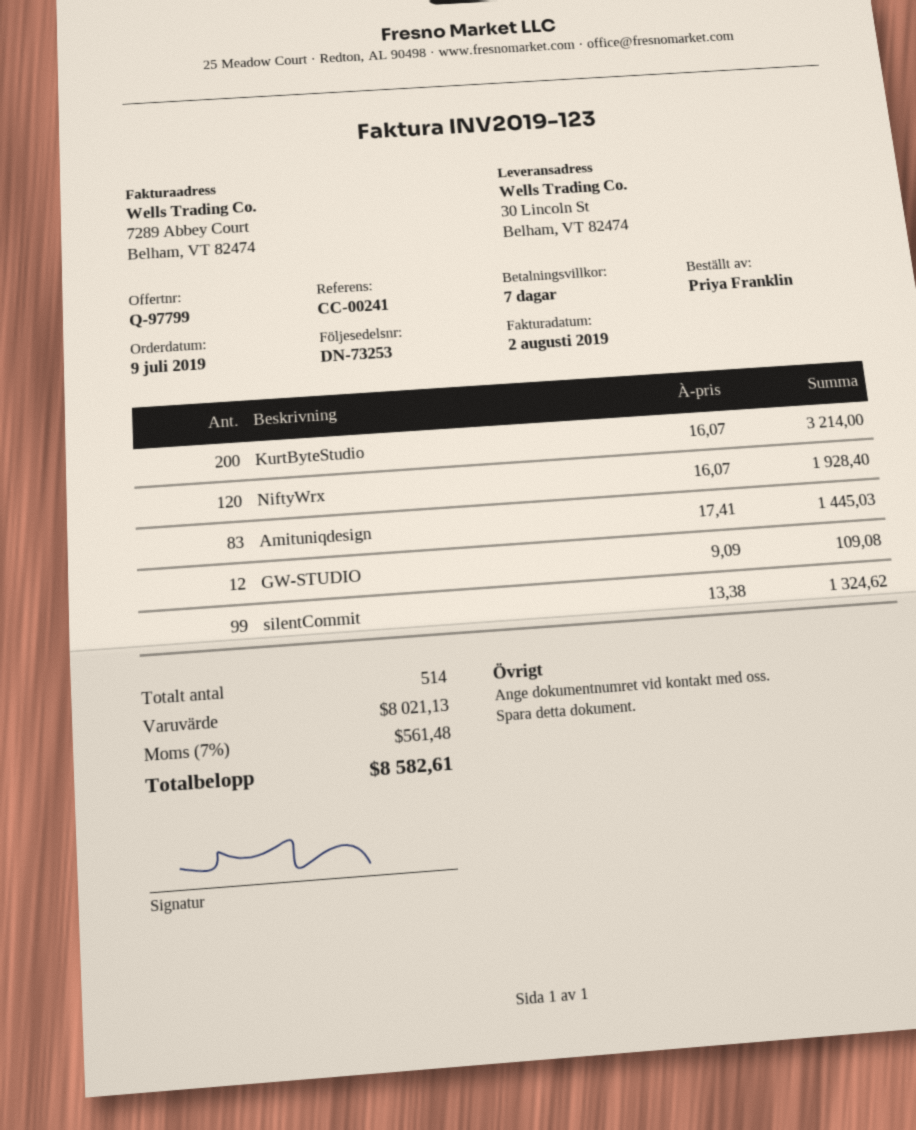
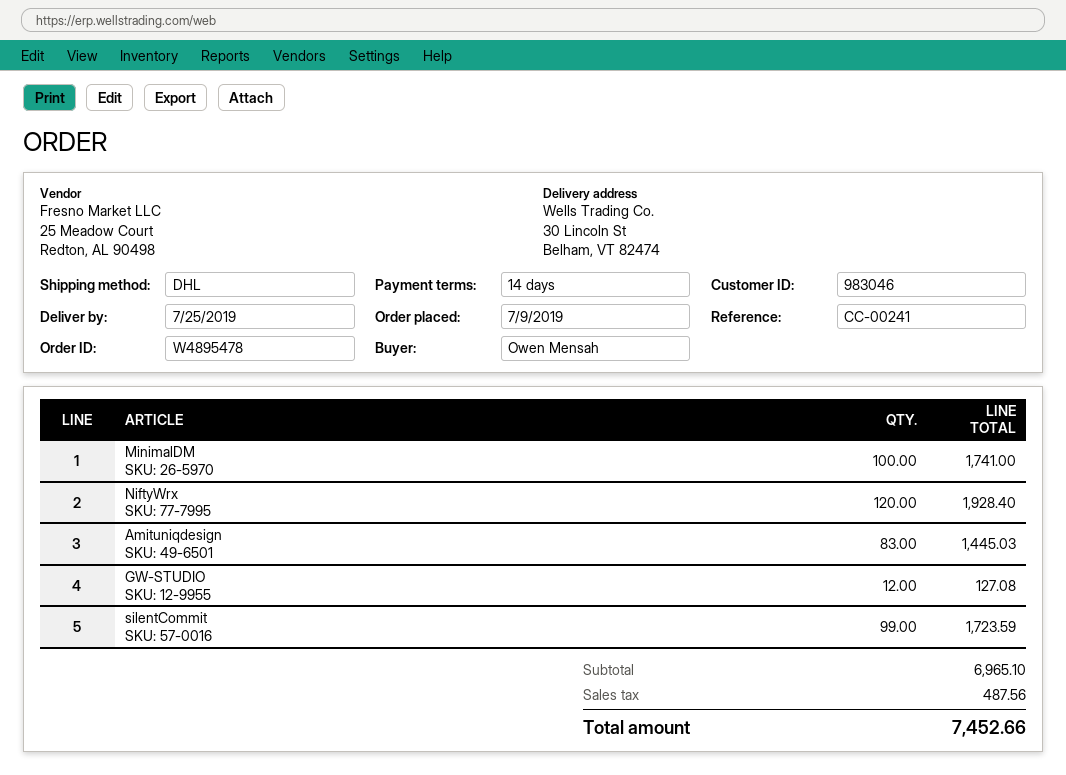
payment terms: 7 days -> 14 days
ordered by: Priya Franklin -> Owen Mensah
KurtByteStudio: 200 for 3214.00 -> none
GW-STUDIO: 12 for 109.08 -> 12 for 127.08
silentCommit: 99 for 1324.62 -> 99 for 1723.59
MinimalDM: none -> 100 for 1741.00
subtotal: 8021.13 -> 6965.10
tax: 561.48 -> 487.56
total: 8582.61 -> 7452.66

